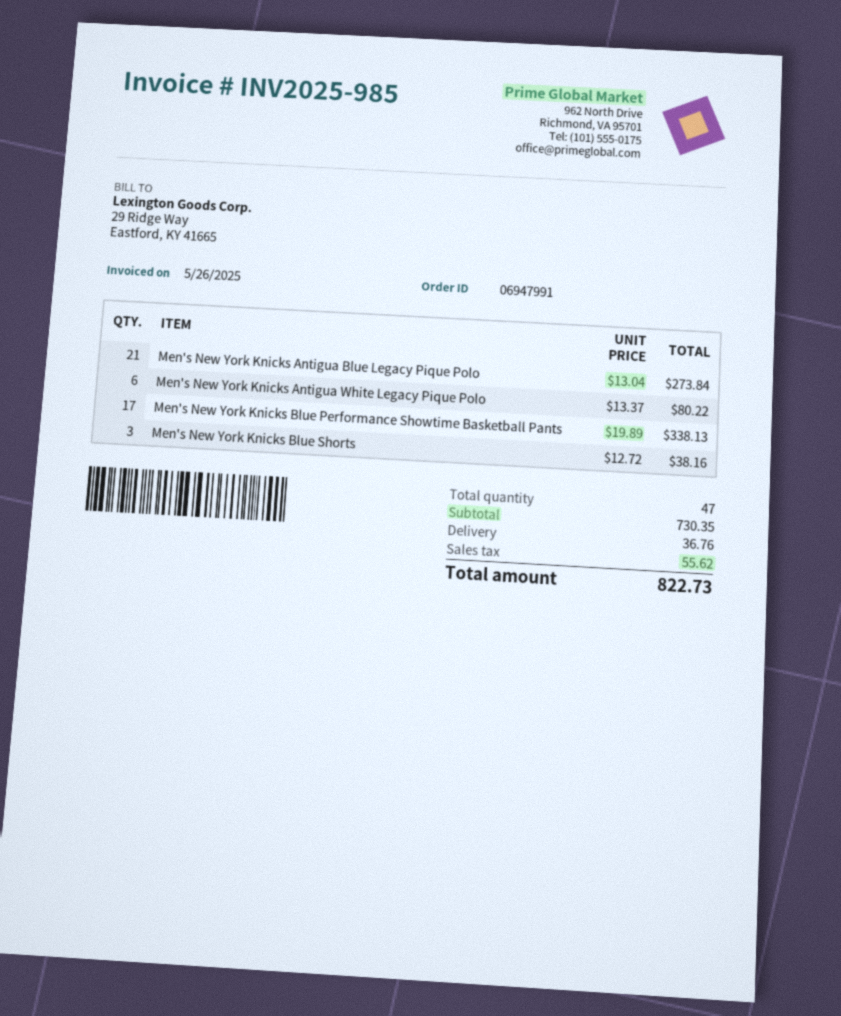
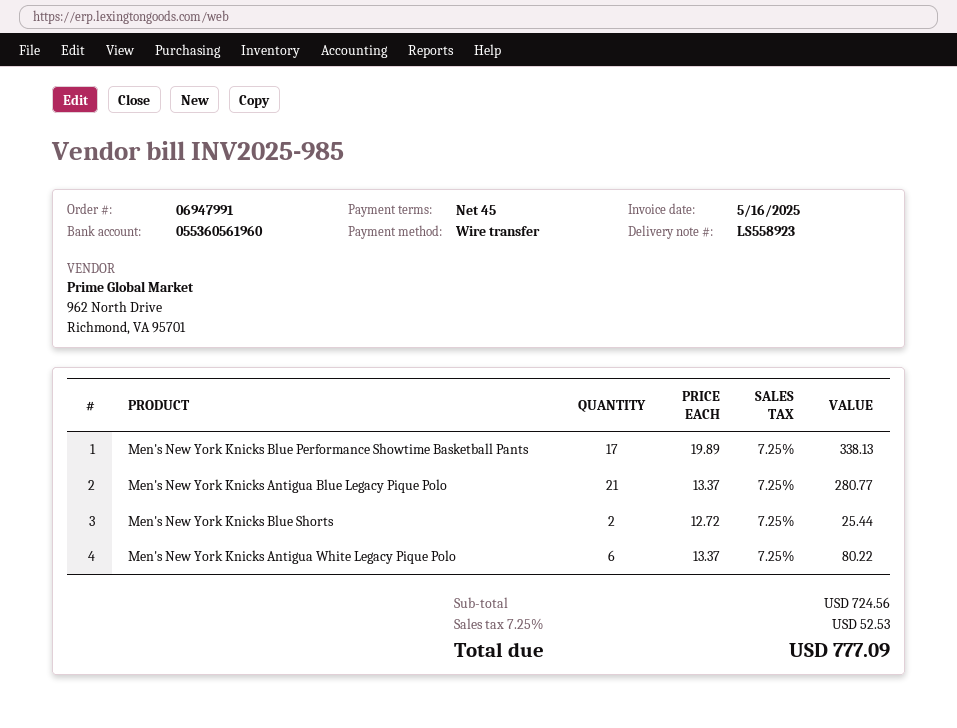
invoice date: 2025-05-26 -> 2025-05-16
Men's New York Knicks Antigua Blue Legacy Pique Polo: 21 x 13.04 = 273.84 -> 21 x 13.37 = 280.77
Men's New York Knicks Blue Shorts: 3 x 12.72 = 38.16 -> 2 x 12.72 = 25.44
subtotal: 730.35 -> 724.56
shipping: 36.76 -> none
tax: 55.62 -> 52.53
total: 822.73 -> 777.09

